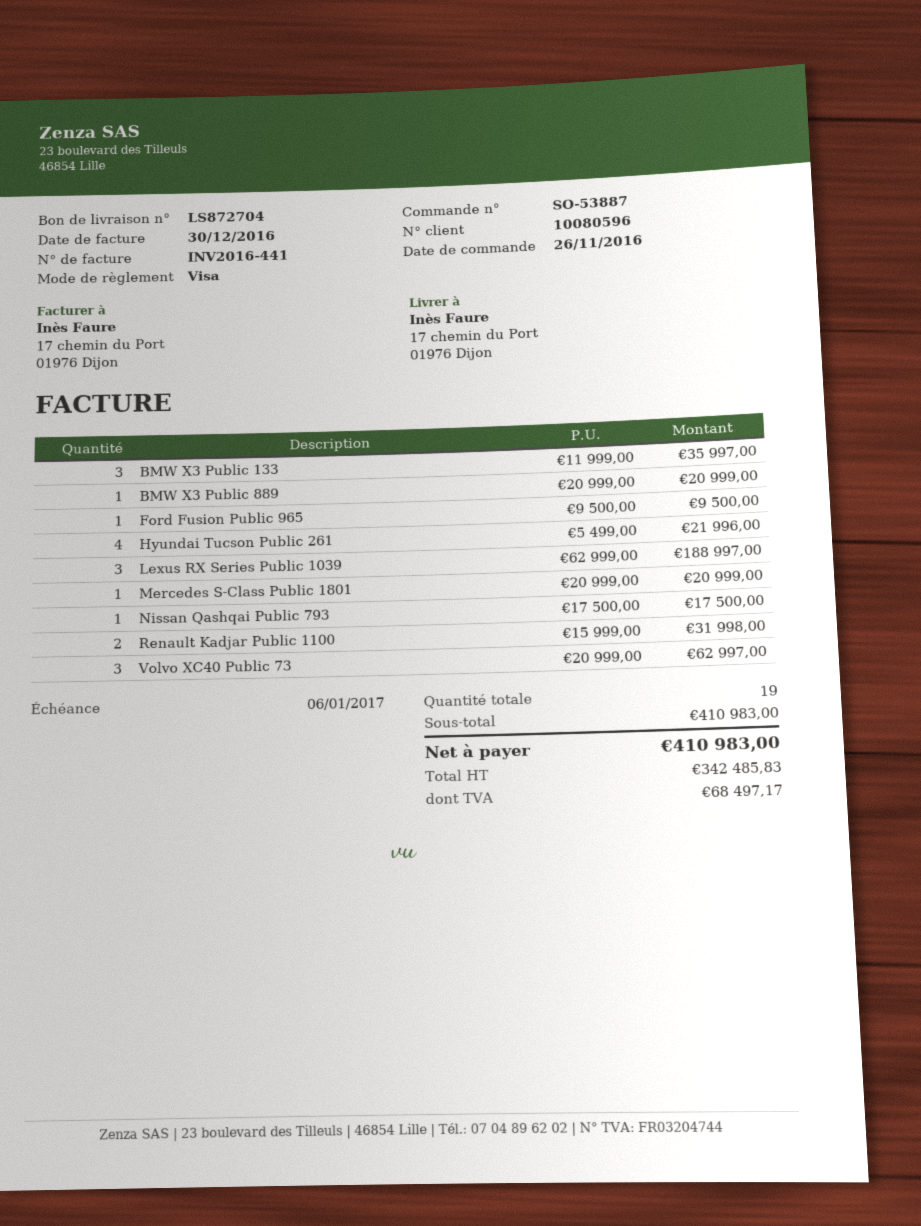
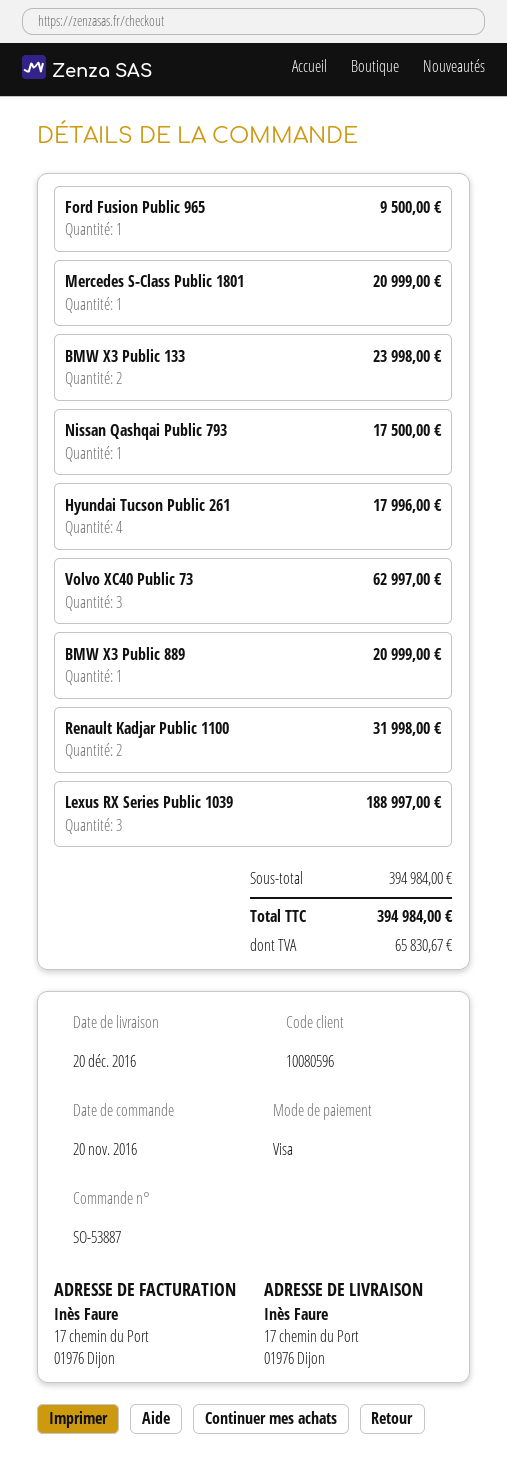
order date: 2016-11-26 -> 2016-11-20
BMW X3 Public 133: 3 for 35997.00 -> 2 for 23998.00
Hyundai Tucson Public 261: 4 for 21996.00 -> 4 for 17996.00
subtotal: 410983.00 -> 394984.00
tax: 68497.17 -> 65830.67
total: 410983.00 -> 394984.00

